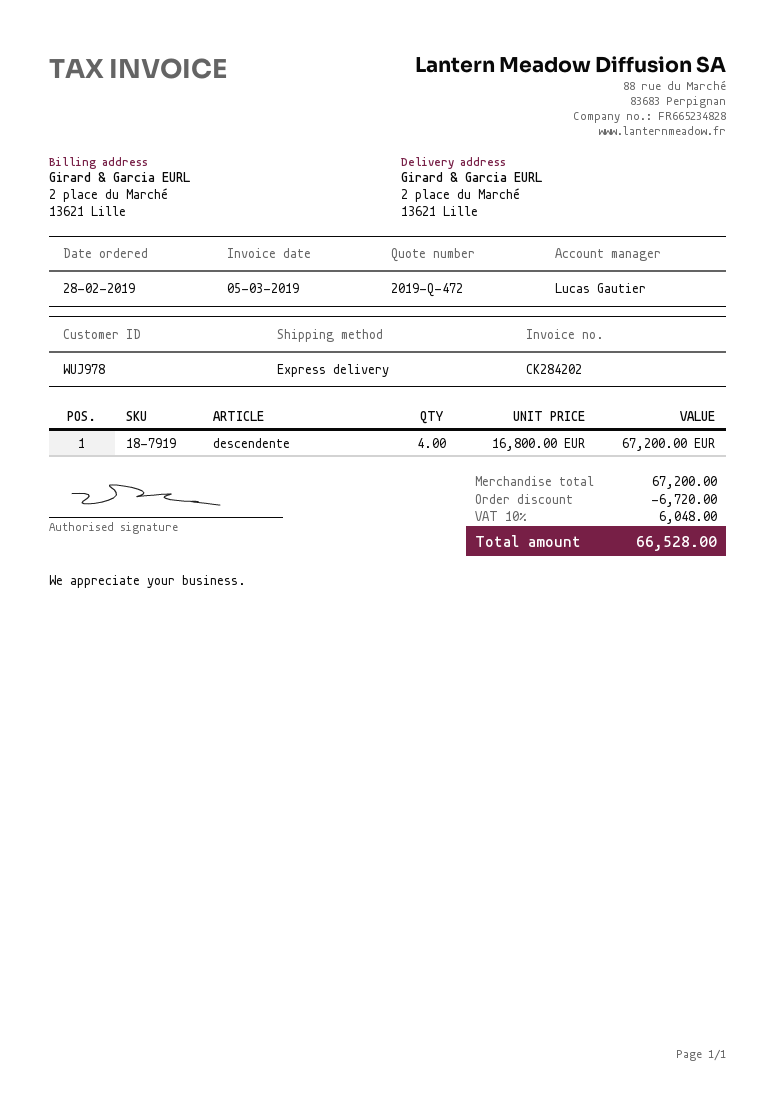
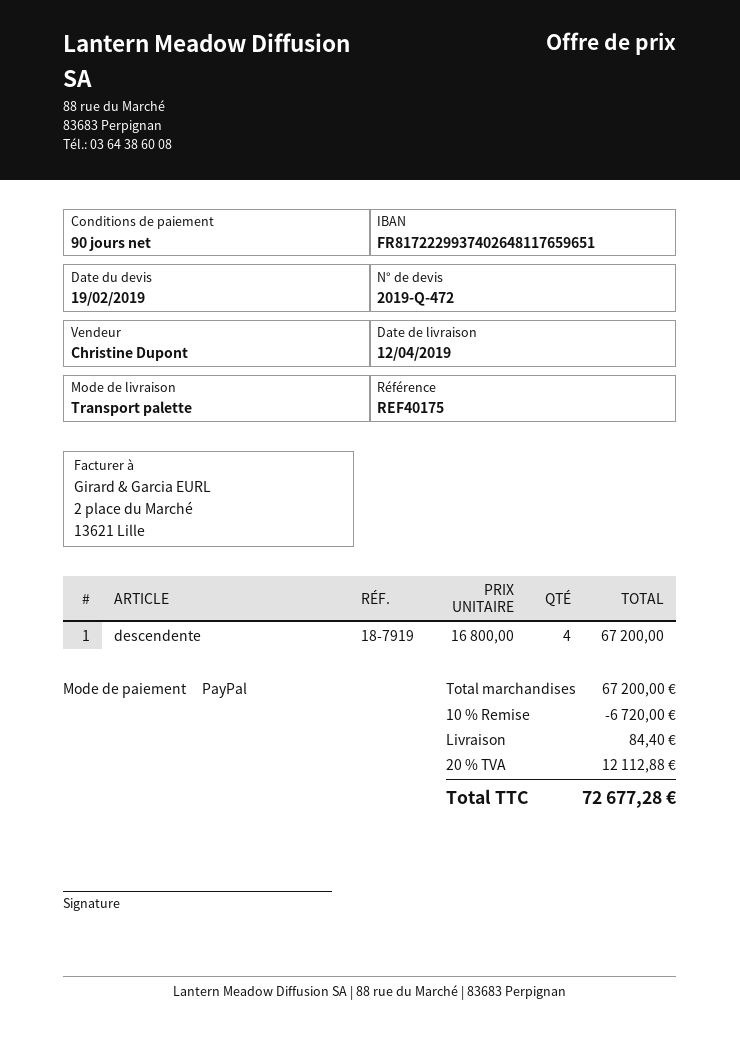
sales rep: Lucas Gautier -> Christine Dupont
shipping method: express -> pallet freight
shipping: none -> 84.40
tax: 10% = 6048.00 -> 20% = 12112.88
total: 66528.00 -> 72677.28

